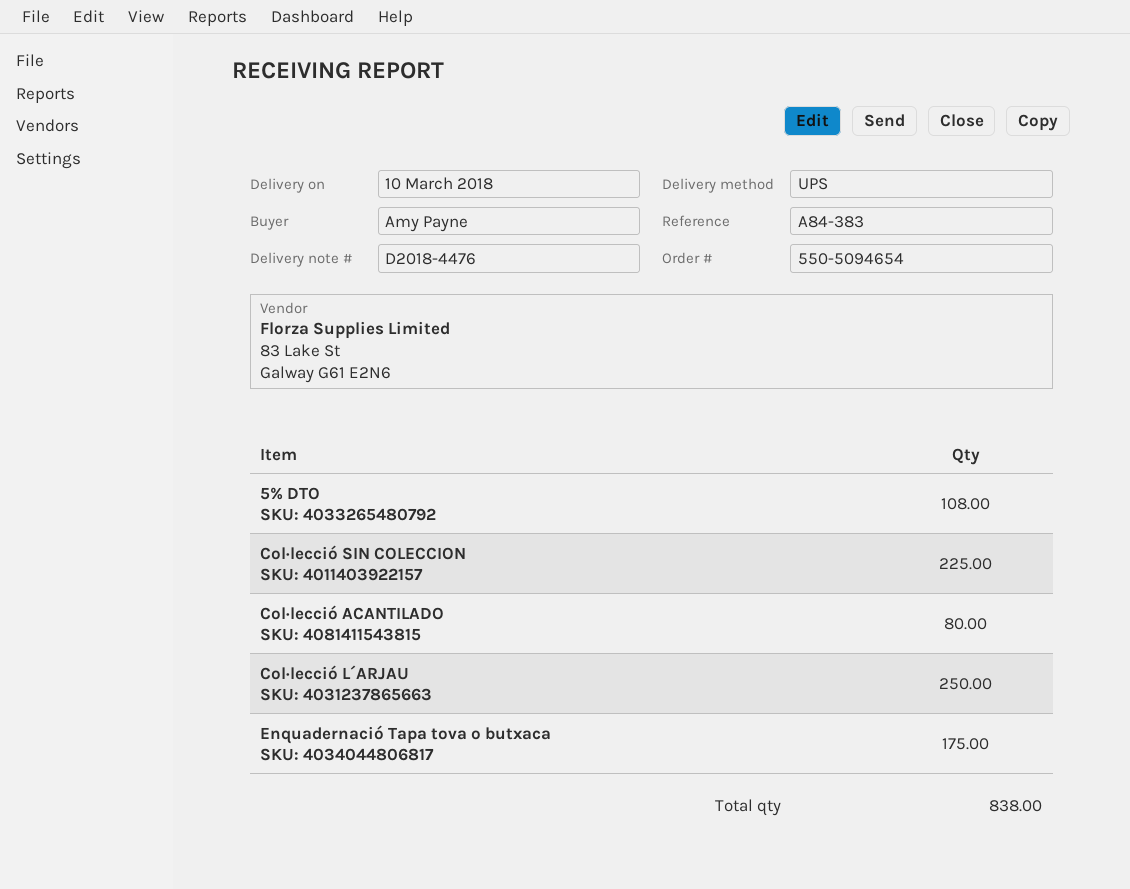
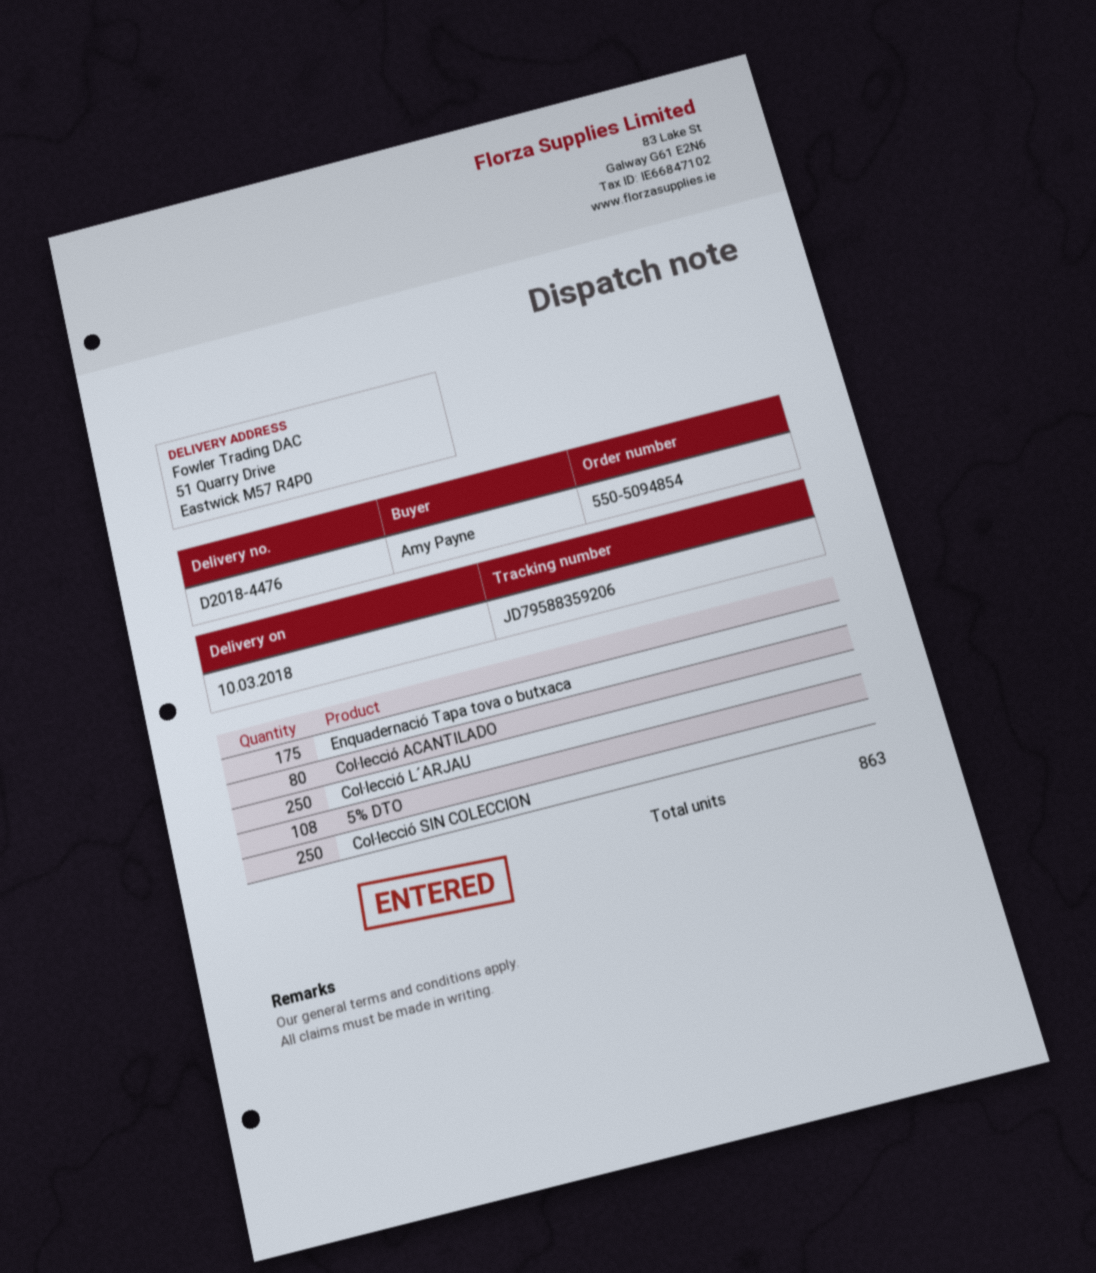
order number: 550-5094654 -> 550-5094854
Col·lecció SIN COLECCION: 225 -> 250
total quantity: 838 -> 863

